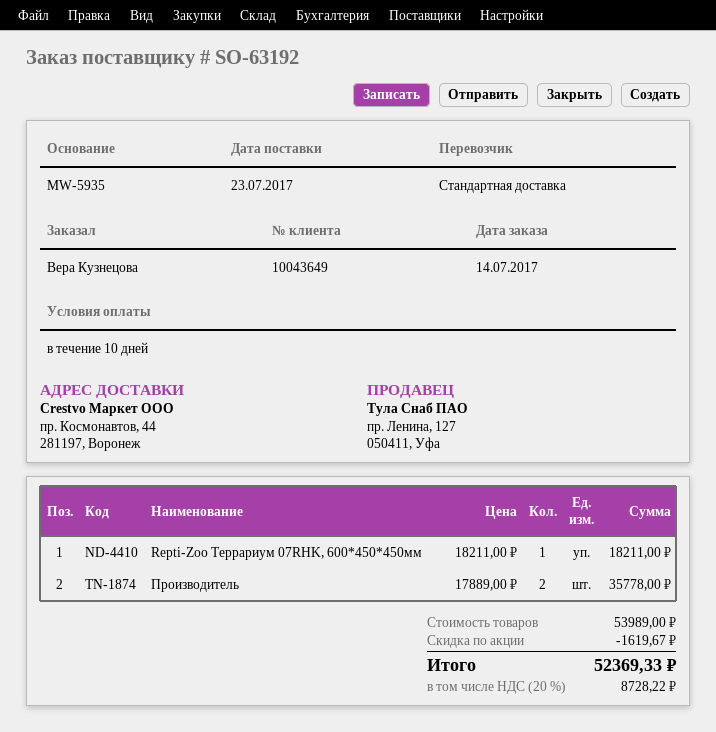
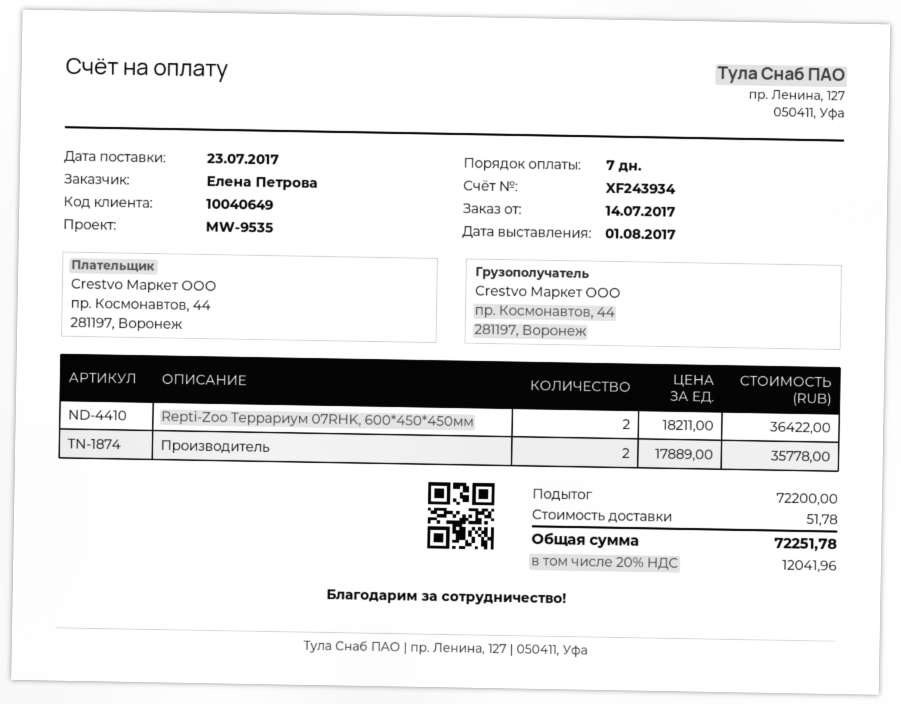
payment terms: 10 days -> 7 days
customer number: 10043649 -> 10040649
reference: MW-5935 -> MW-9535
ordered by: Вера Кузнецова -> Елена Петрова
Repti-Zoo Террариум 07RHK, 600*450*450мм: 1 x 18211.00 = 18211.00 -> 2 x 18211.00 = 36422.00
subtotal: 53989.00 -> 72200.00
discount: 1619.67 -> none
shipping: none -> 51.78
tax: 20% = 8728.22 -> 20% = 12041.96
total: 52369.33 -> 72251.78

